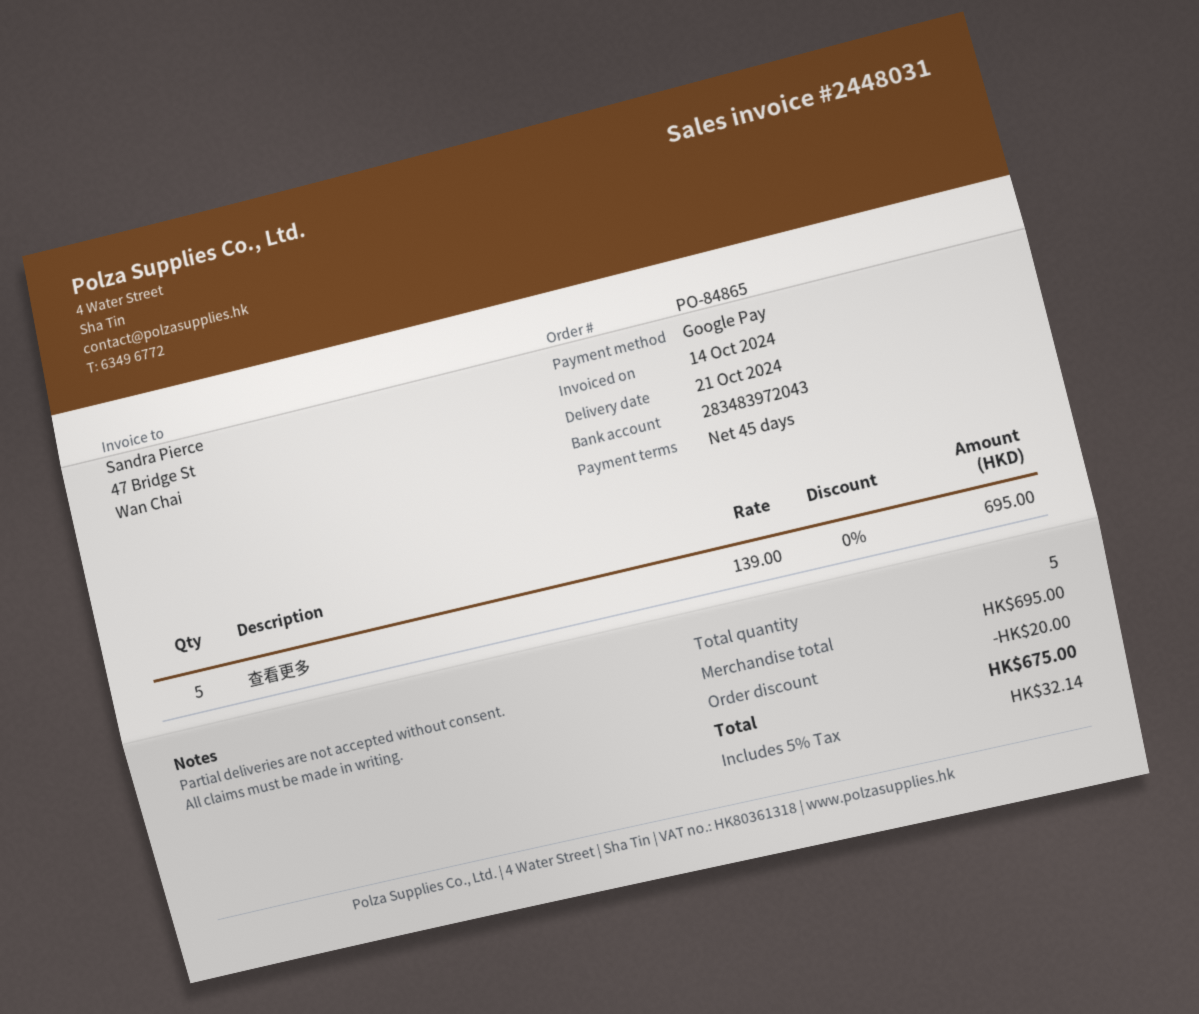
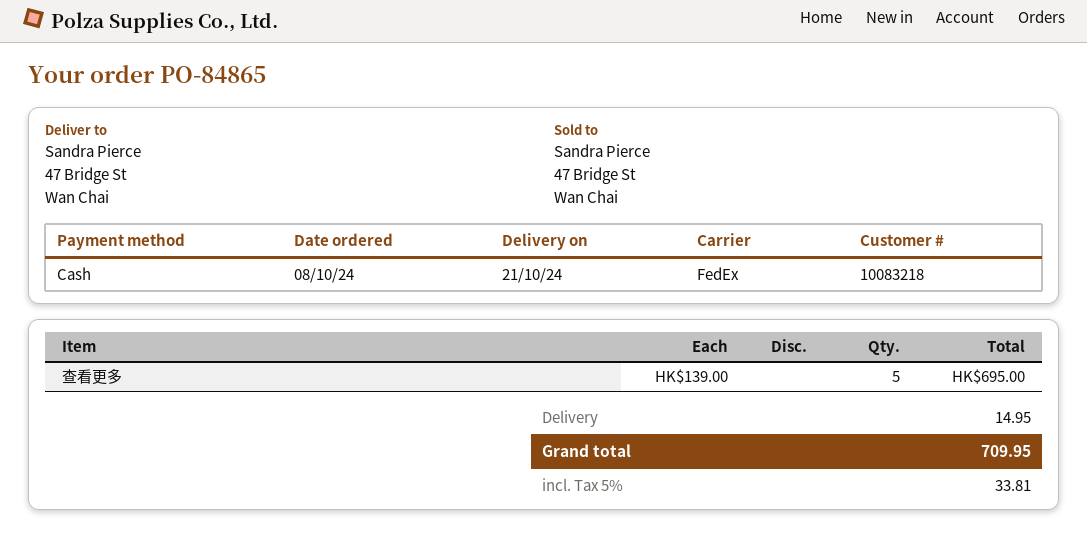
payment method: Google Pay -> cash
discount: 20.00 -> none
shipping: none -> 14.95
tax: 5% = 32.14 -> 5% = 33.81
total: 675.00 -> 709.95

